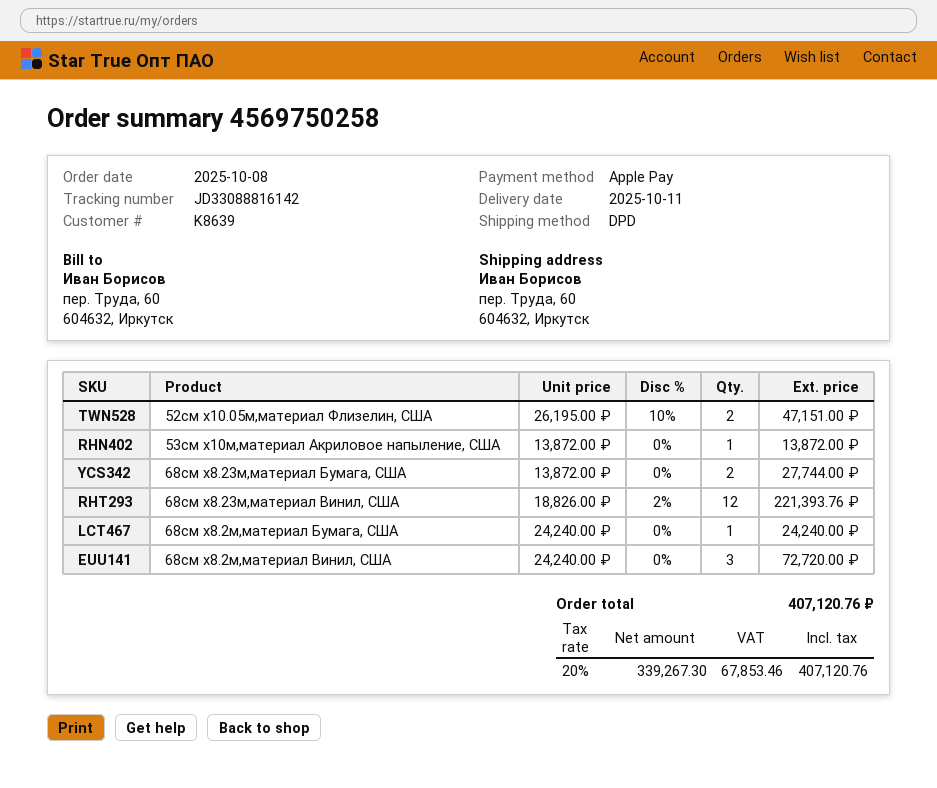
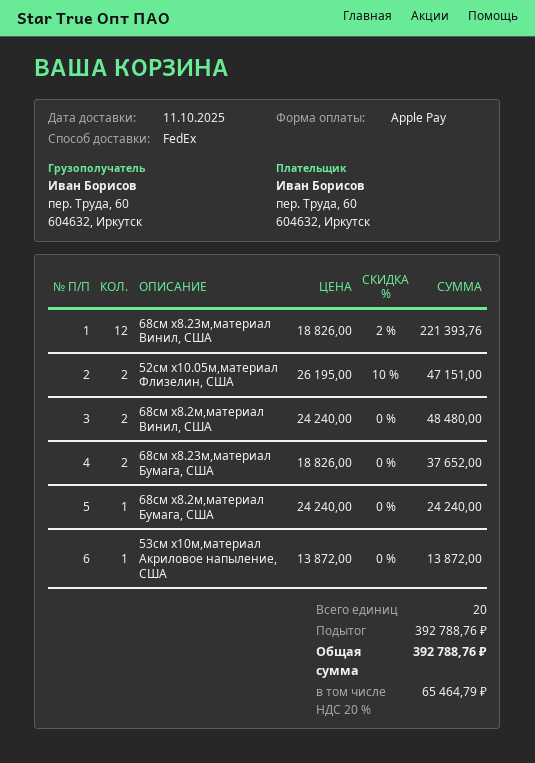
shipping method: DPD -> FedEx
68см x8.23м,материал Бумага, США: 2 x 13872.00 = 27744.00 -> 2 x 18826.00 = 37652.00
68см x8.2м,материал Винил, США: 3 x 24240.00 = 72720.00 -> 2 x 24240.00 = 48480.00
tax: 20% = 67853.46 -> 20% = 65464.79
total: 407120.76 -> 392788.76

